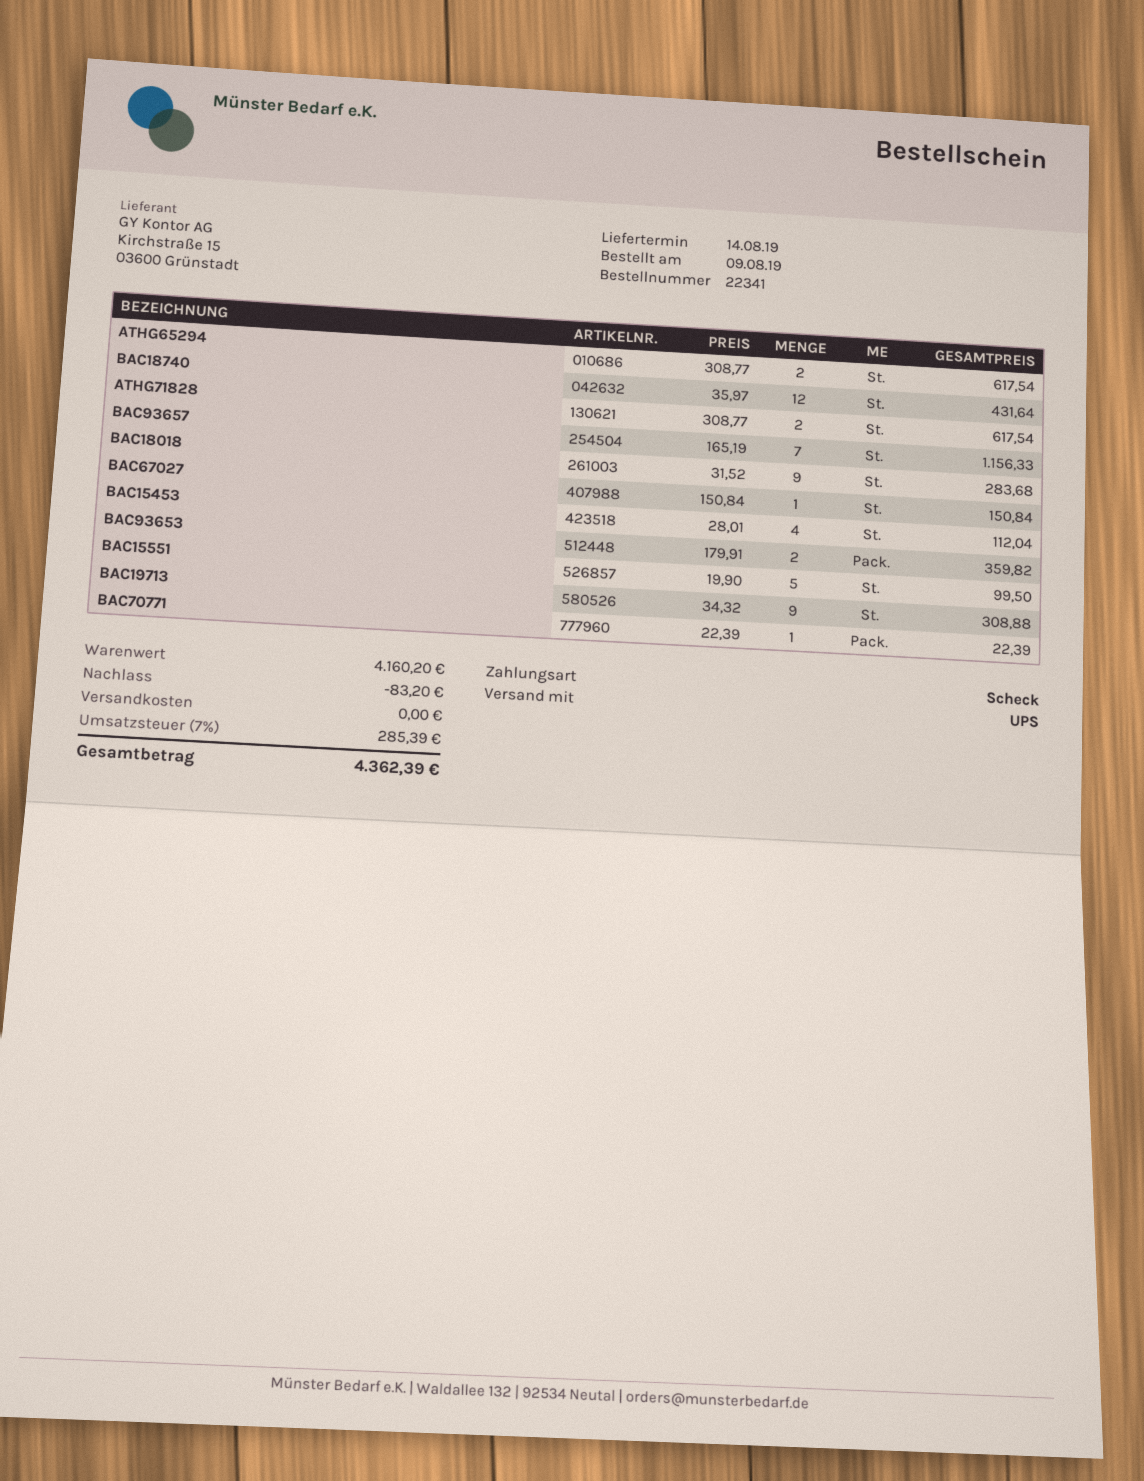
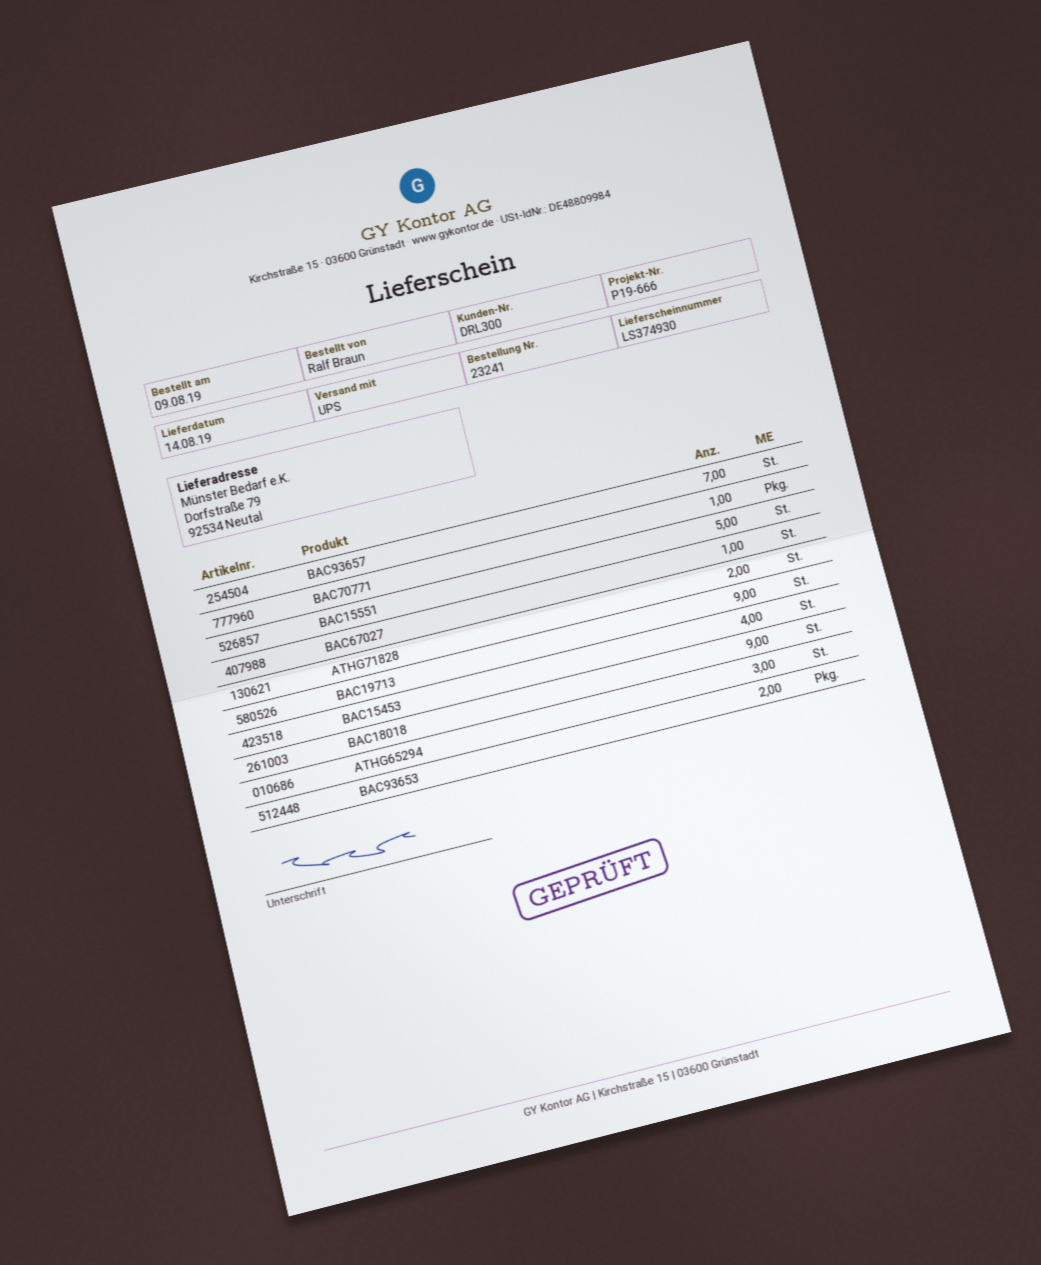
order number: 22341 -> 23241
ATHG65294: 2 -> 3
BAC18740: 12 -> none

